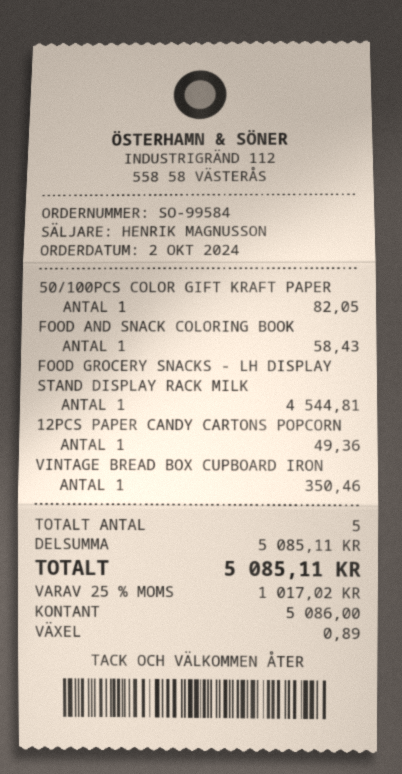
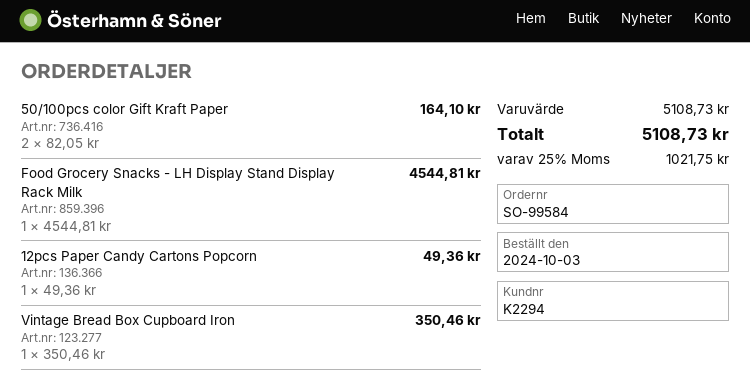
order date: 2024-10-02 -> 2024-10-03
50/100PCS COLOR GIFT KRAFT PAPER: 1 for 82.05 -> 2 for 164.10
FOOD AND SNACK COLORING BOOK: 1 for 58.43 -> none
subtotal: 5085.11 -> 5108.73
tax: 25% = 1017.02 -> 25% = 1021.75
total: 5085.11 -> 5108.73

